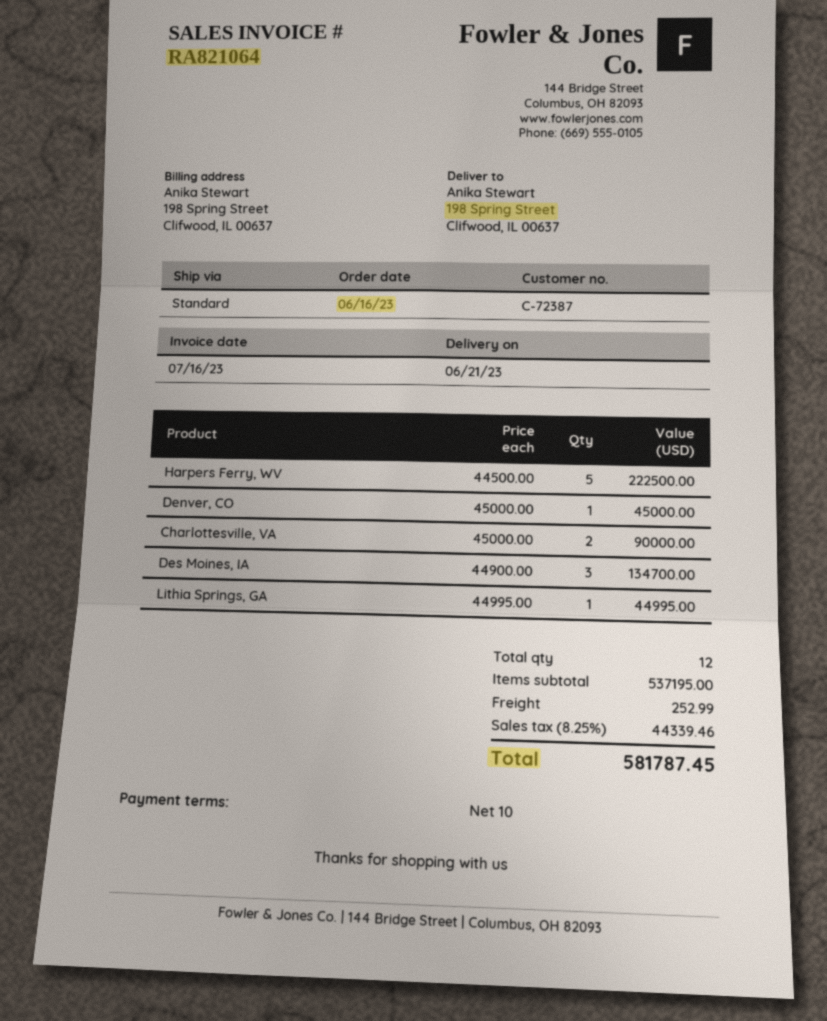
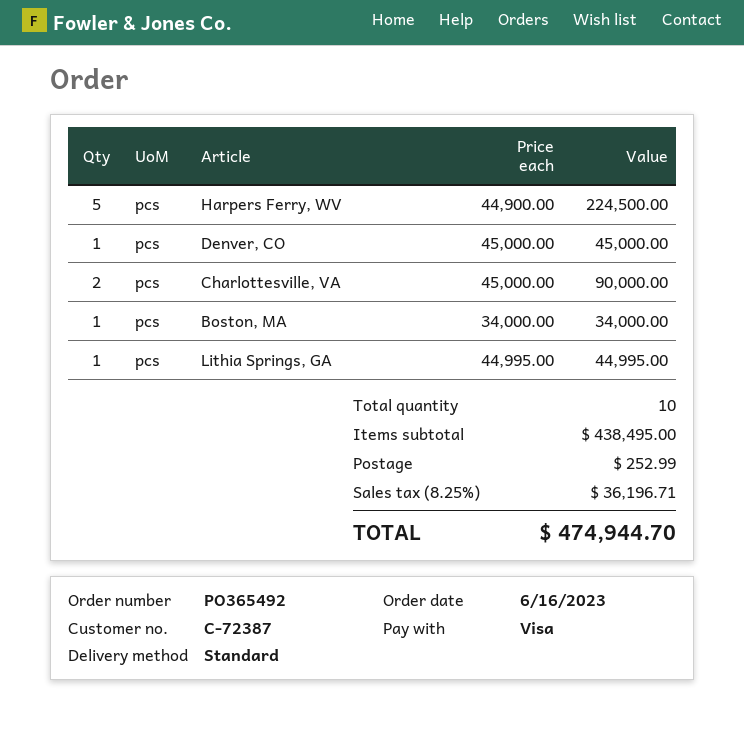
Harpers Ferry, WV: 5 x 44500.00 = 222500.00 -> 5 x 44900.00 = 224500.00
Des Moines, IA: 3 x 44900.00 = 134700.00 -> none
Boston, MA: none -> 1 x 34000.00 = 34000.00
total quantity: 12 -> 10
subtotal: 537195.00 -> 438495.00
tax: 8.25% = 44339.46 -> 8.25% = 36196.71
total: 581787.45 -> 474944.70

